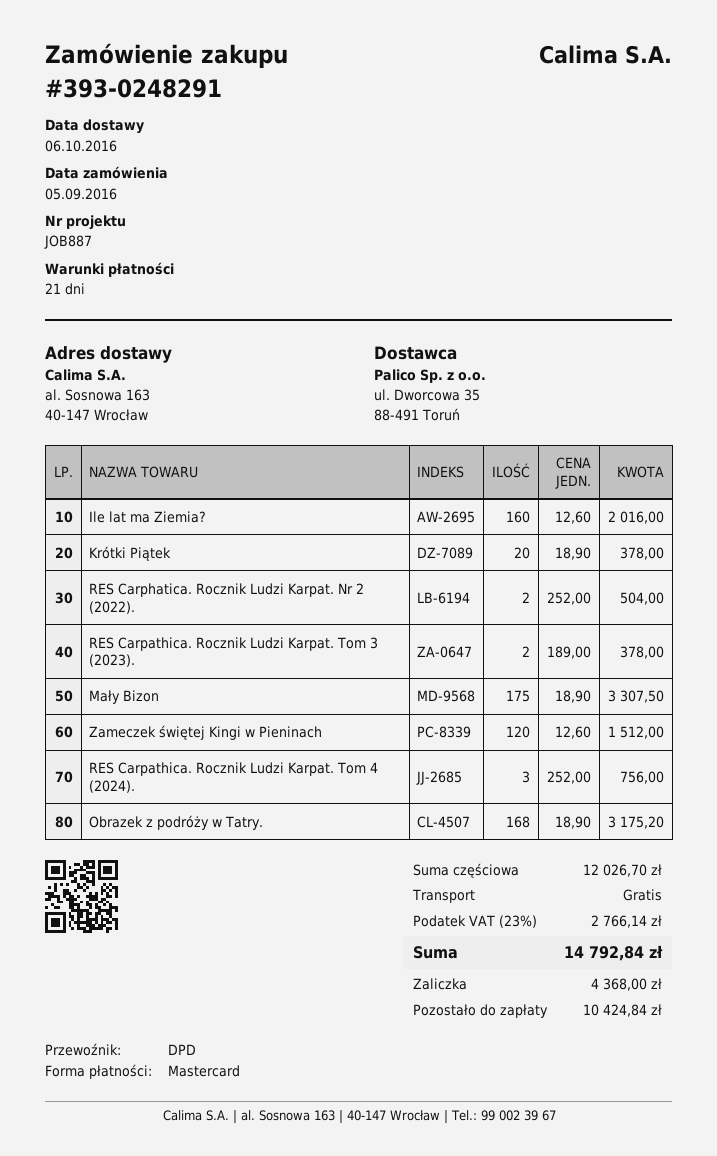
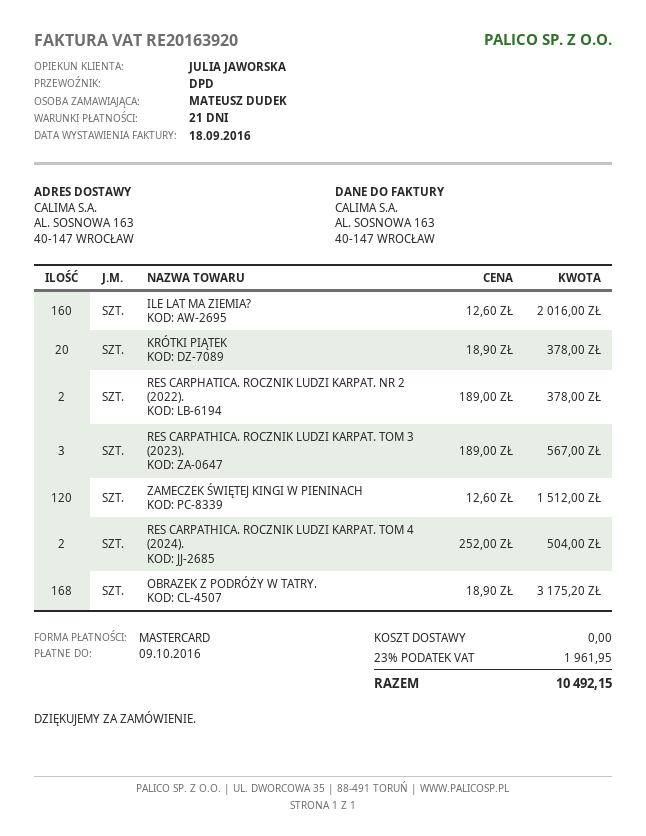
RES Carphatica. Rocznik Ludzi Karpat. Nr 2 (2022).: 2 x 252.00 = 504.00 -> 2 x 189.00 = 378.00
RES Carpathica. Rocznik Ludzi Karpat. Tom 3 (2023).: 2 x 189.00 = 378.00 -> 3 x 189.00 = 567.00
Mały Bizon: 175 x 18.90 = 3307.50 -> none
RES Carpathica. Rocznik Ludzi Karpat. Tom 4 (2024).: 3 x 252.00 = 756.00 -> 2 x 252.00 = 504.00
tax: 23% = 2766.14 -> 23% = 1961.95
total: 14792.84 -> 10492.15

